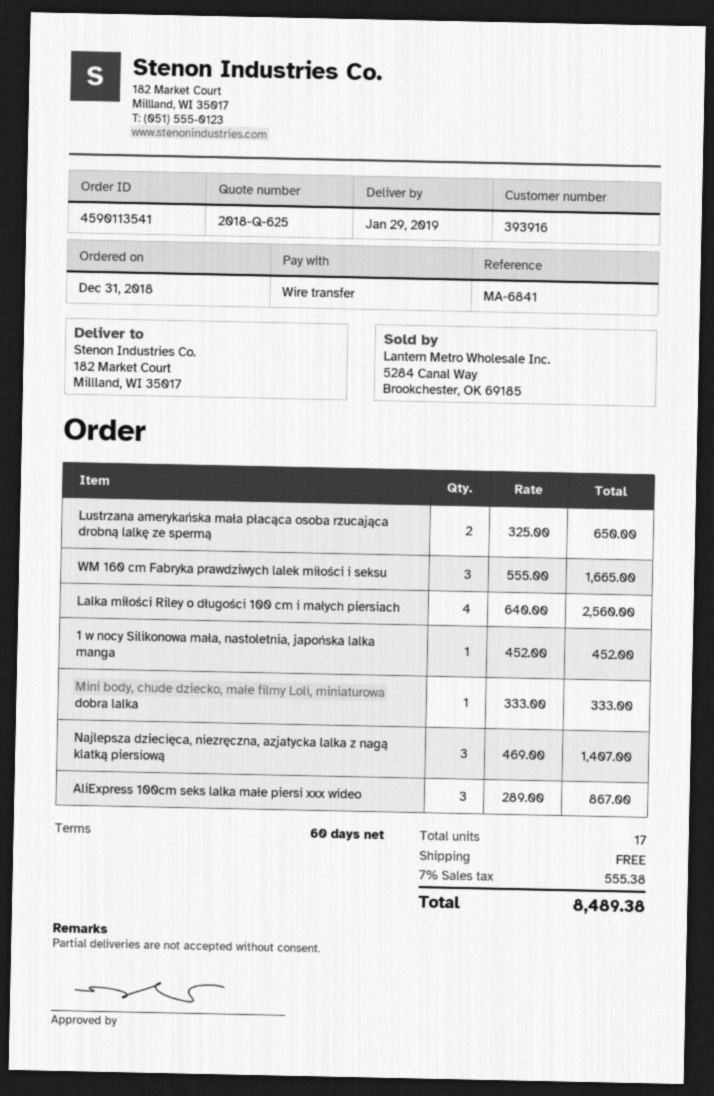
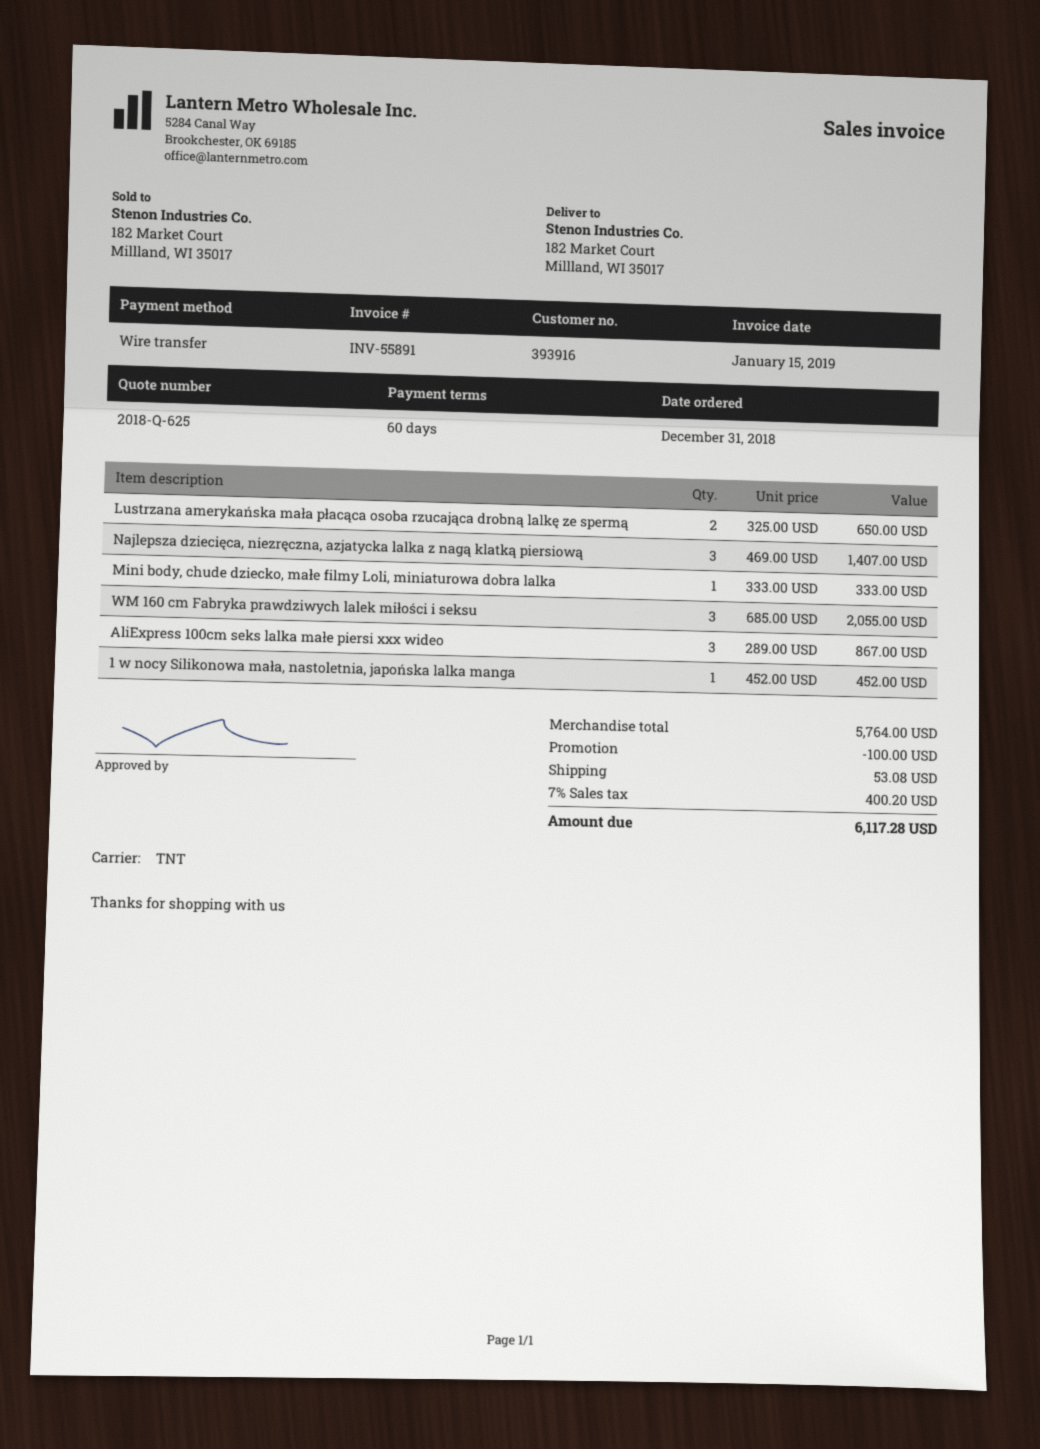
WM 160 cm Fabryka prawdziwych lalek miłości i seksu: 3 x 555.00 = 1665.00 -> 3 x 685.00 = 2055.00
Lalka miłości Riley o długości 100 cm i małych piersiach: 4 x 640.00 = 2560.00 -> none
discount: none -> 100.00
shipping: 0.00 -> 53.08
tax: 7% = 555.38 -> 7% = 400.20
total: 8489.38 -> 6117.28

